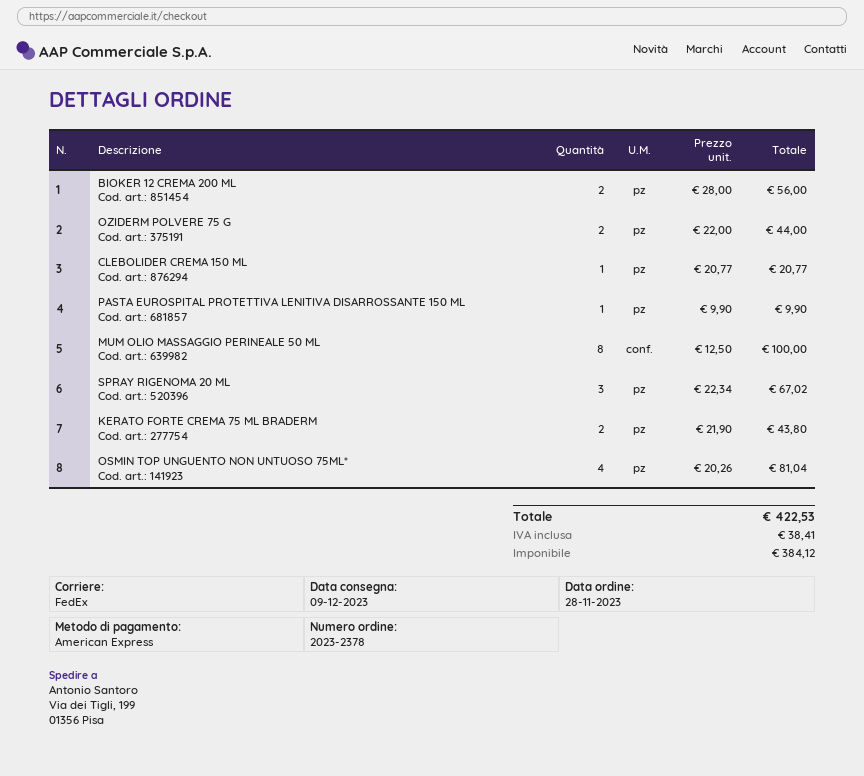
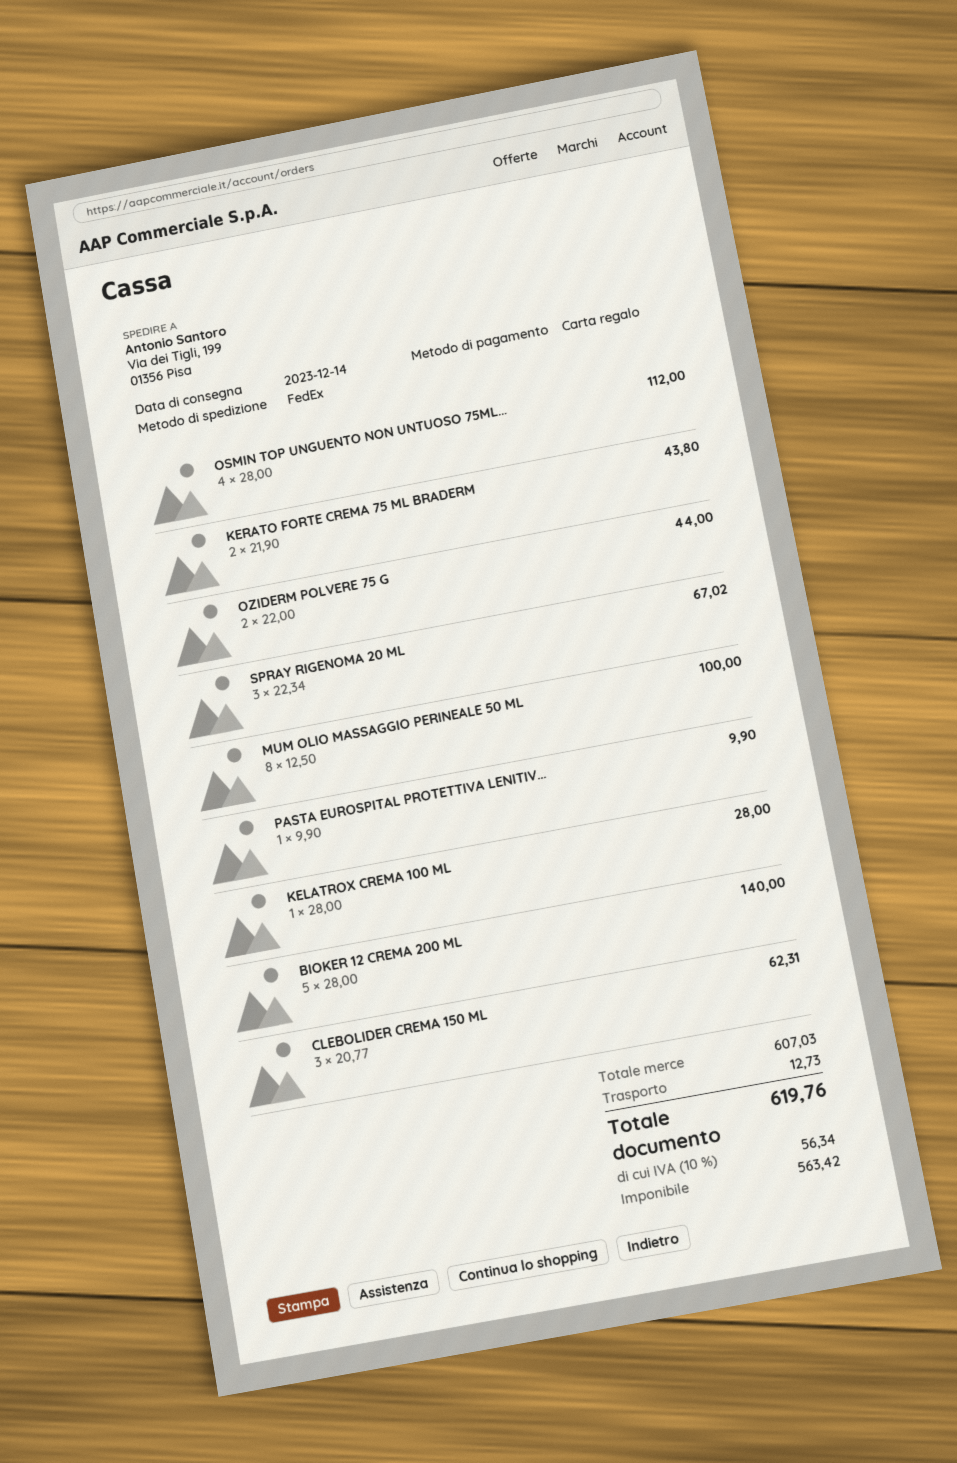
delivery date: 2023-12-09 -> 2023-12-14
payment method: American Express -> gift card
BIOKER 12 CREMA 200 ML: 2 x 28.00 = 56.00 -> 5 x 28.00 = 140.00
CLEBOLIDER CREMA 150 ML: 1 x 20.77 = 20.77 -> 3 x 20.77 = 62.31
OSMIN TOP UNGUENTO NON UNTUOSO 75ML*: 4 x 20.26 = 81.04 -> 4 x 28.00 = 112.00
KELATROX CREMA 100 ML: none -> 1 x 28.00 = 28.00
shipping: none -> 12.73
net: 384.12 -> 563.42
tax: 38.41 -> 56.34
total: 422.53 -> 619.76

